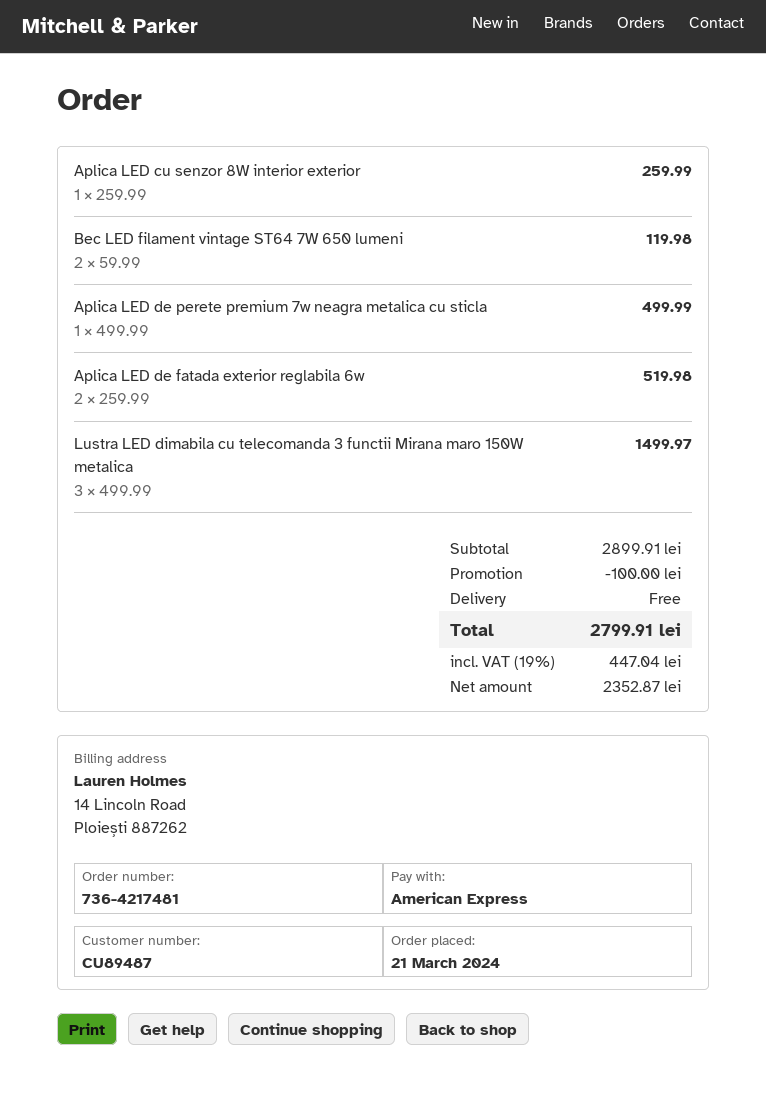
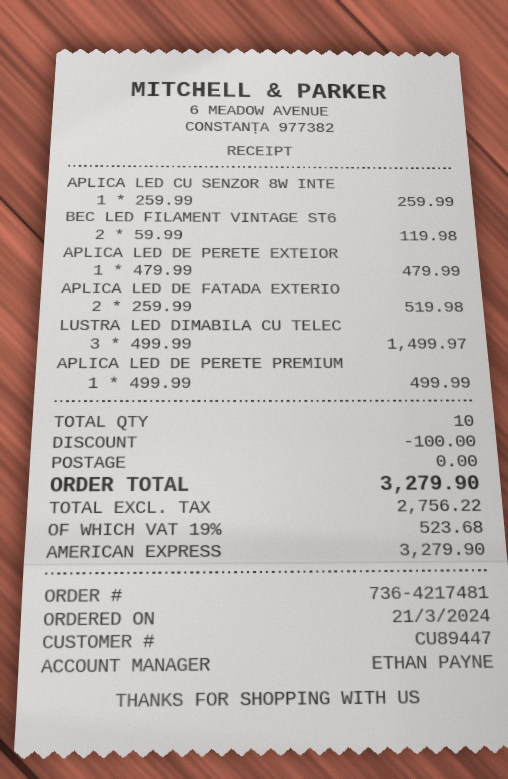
customer number: CU89487 -> CU89447
APLICA LED DE PERETE EXTEIOR: none -> 1 x 479.99 = 479.99
net: 2352.87 -> 2756.22
tax: 19% = 447.04 -> 19% = 523.68
total: 2799.91 -> 3279.90

